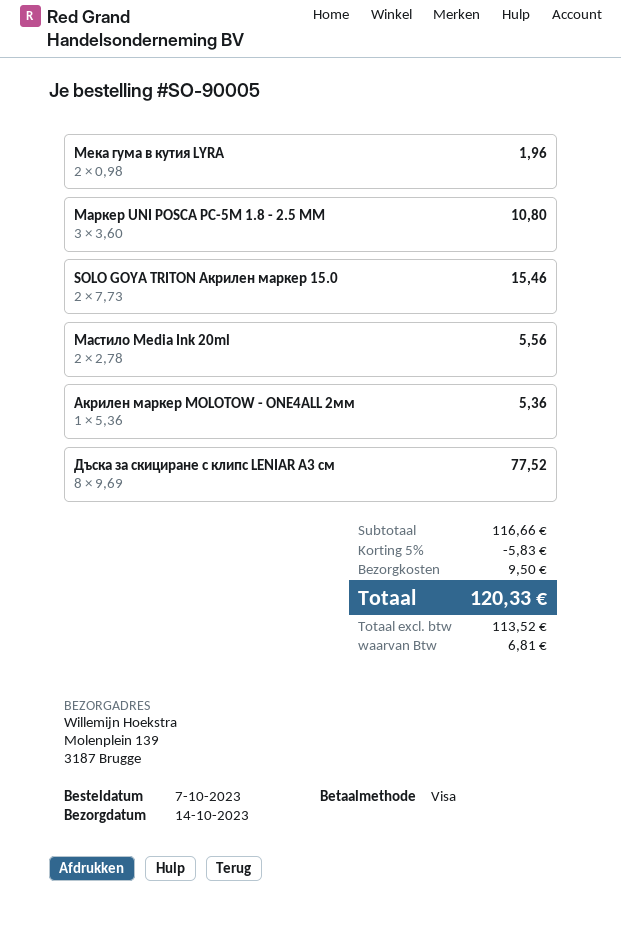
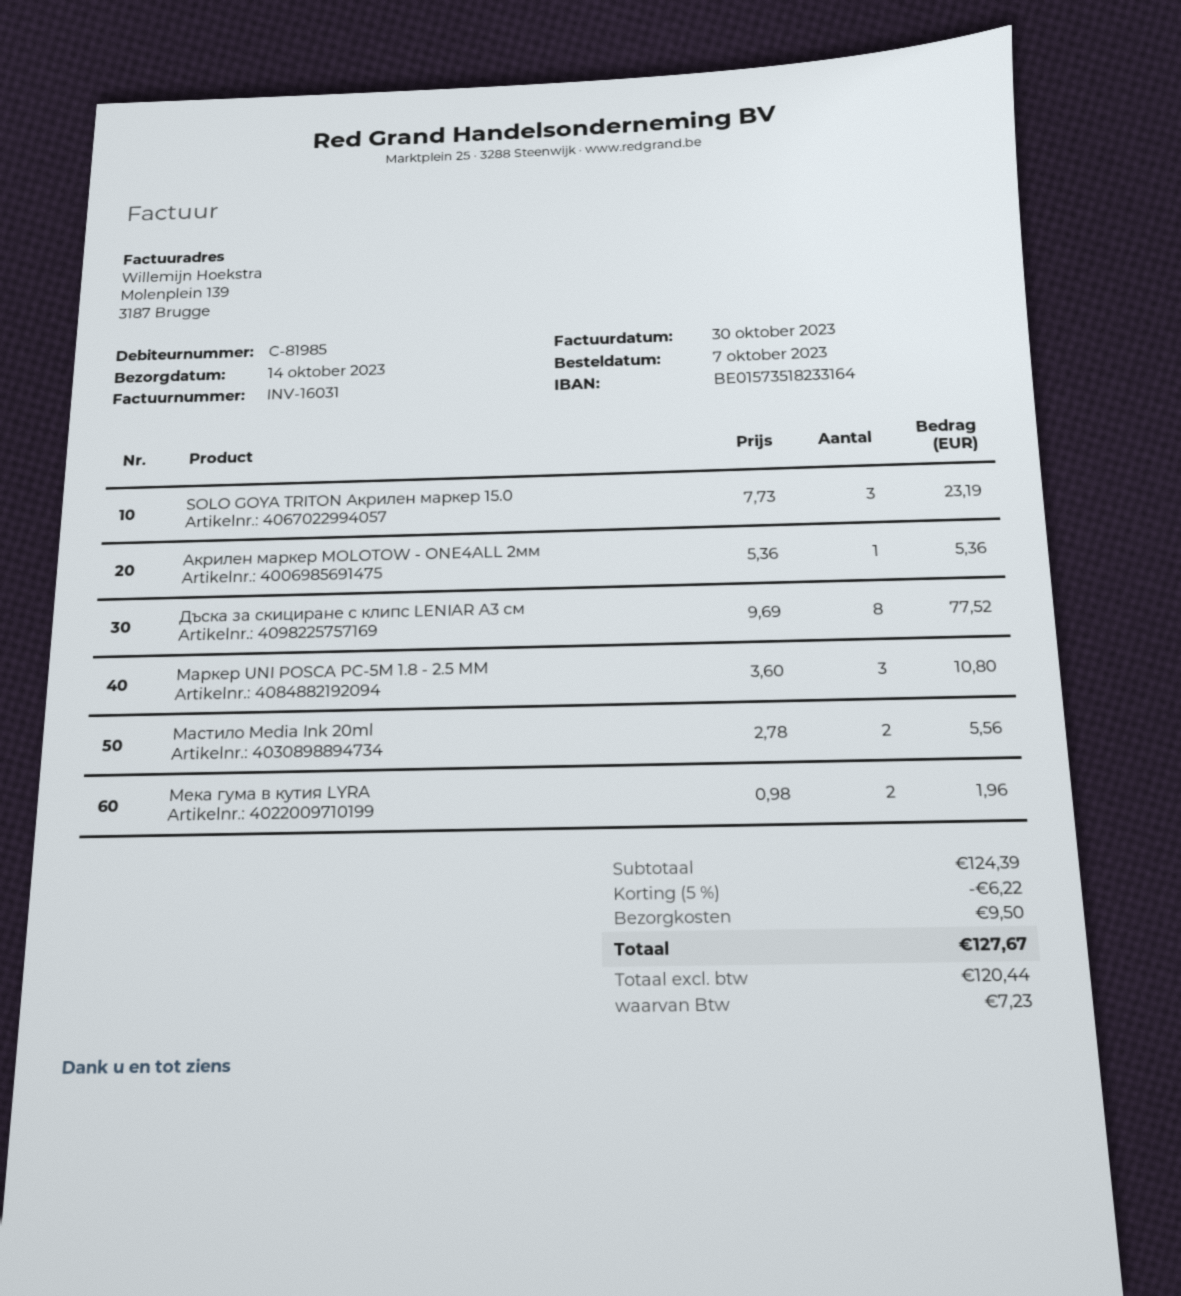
SOLO GOYA TRITON Акрилен маркер 15.0: 2 x 7.73 = 15.46 -> 3 x 7.73 = 23.19
subtotal: 116.66 -> 124.39
discount: 5% = 5.83 -> 5% = 6.22
net: 113.52 -> 120.44
tax: 6.81 -> 7.23
total: 120.33 -> 127.67

